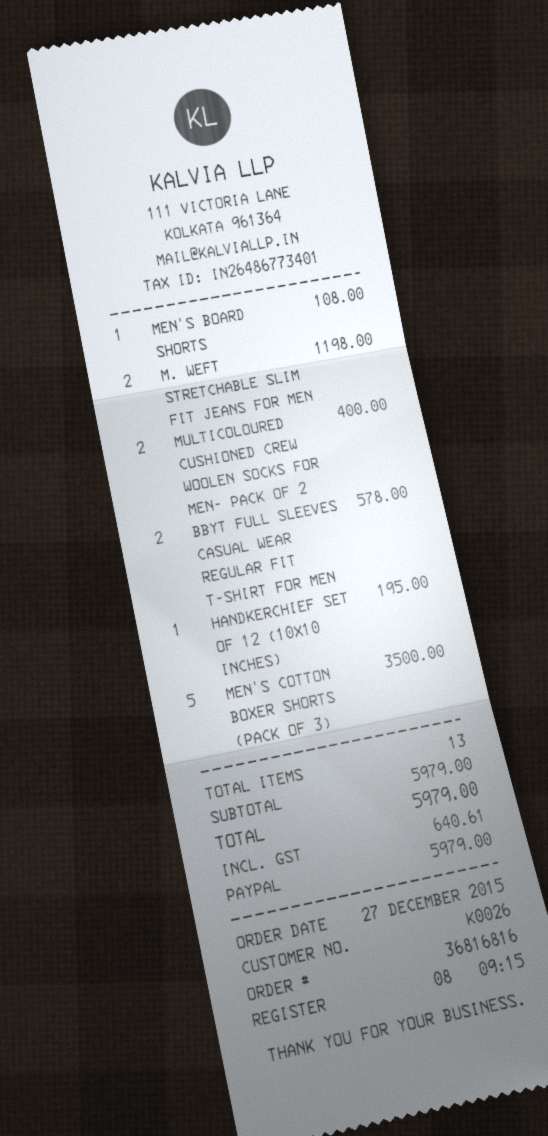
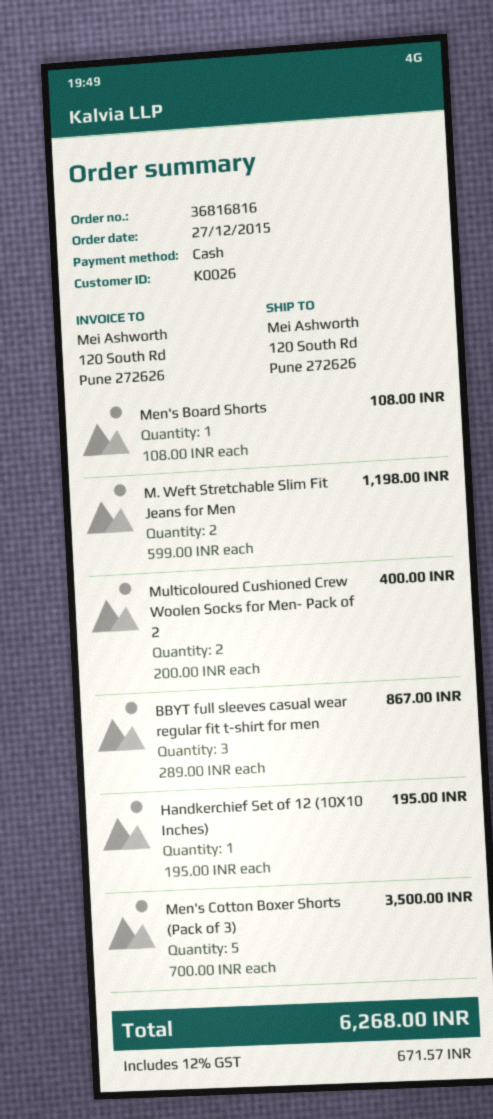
payment method: PayPal -> cash
BBYT FULL SLEEVES CASUAL WEAR REGULAR FIT T-SHIRT FOR MEN: 2 for 578.00 -> 3 for 867.00
tax: 640.61 -> 671.57
total: 5979.00 -> 6268.00

